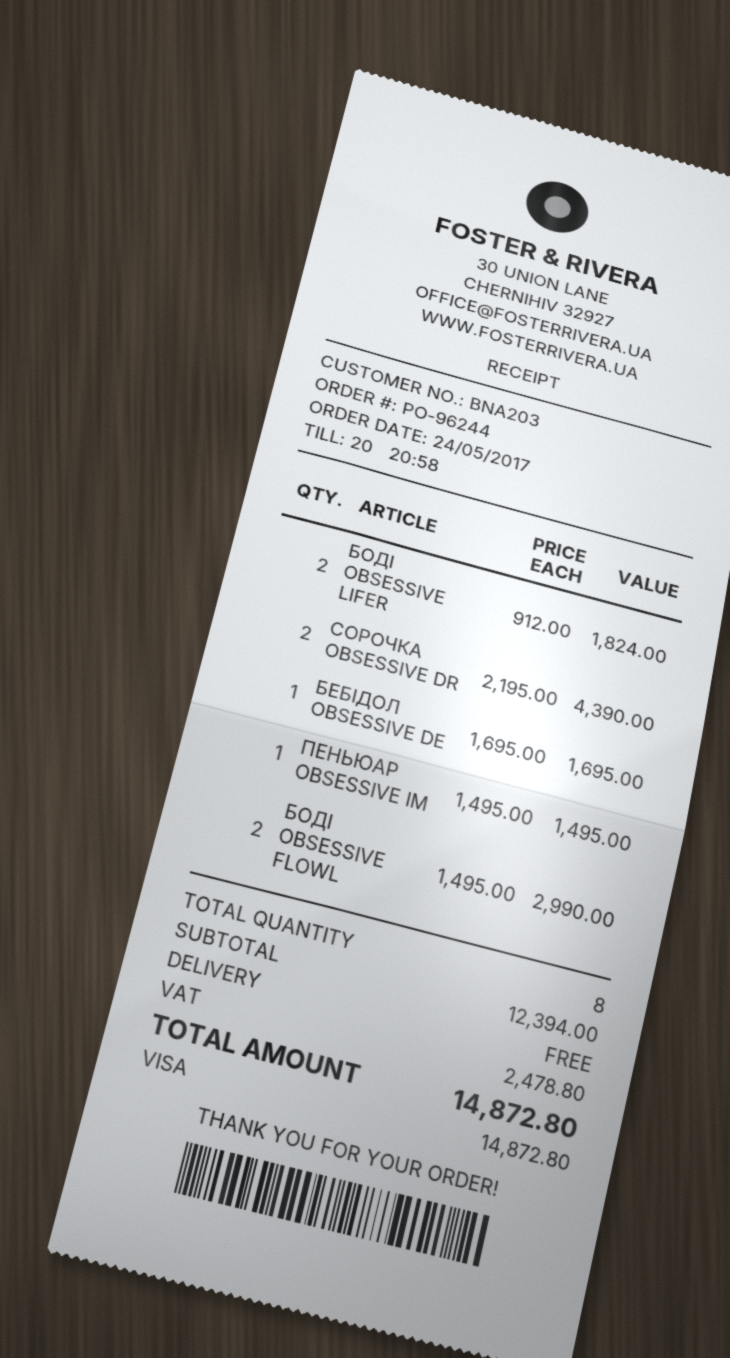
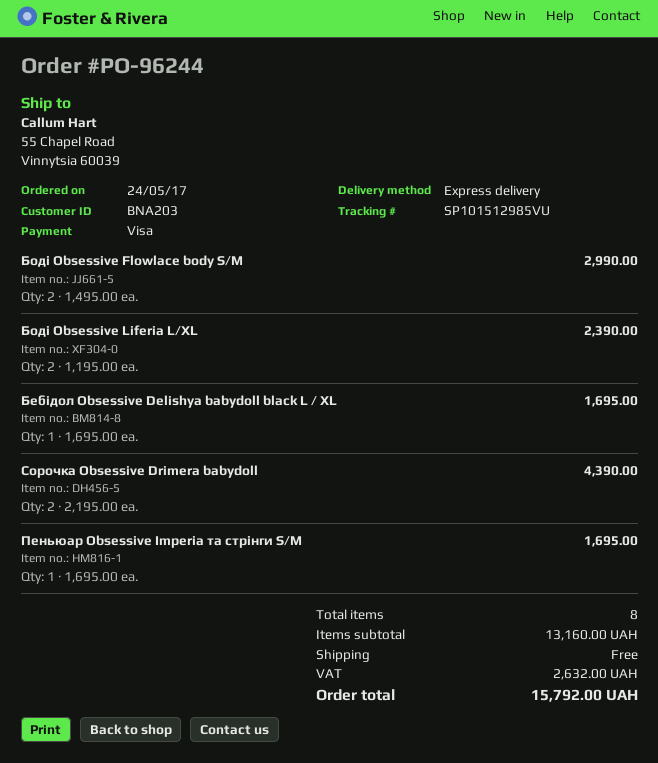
БОДІ OBSESSIVE LIFER: 2 x 912.00 = 1824.00 -> 2 x 1195.00 = 2390.00
ПЕНЬЮАР OBSESSIVE IM: 1 x 1495.00 = 1495.00 -> 1 x 1695.00 = 1695.00
subtotal: 12394.00 -> 13160.00
tax: 2478.80 -> 2632.00
total: 14872.80 -> 15792.00

